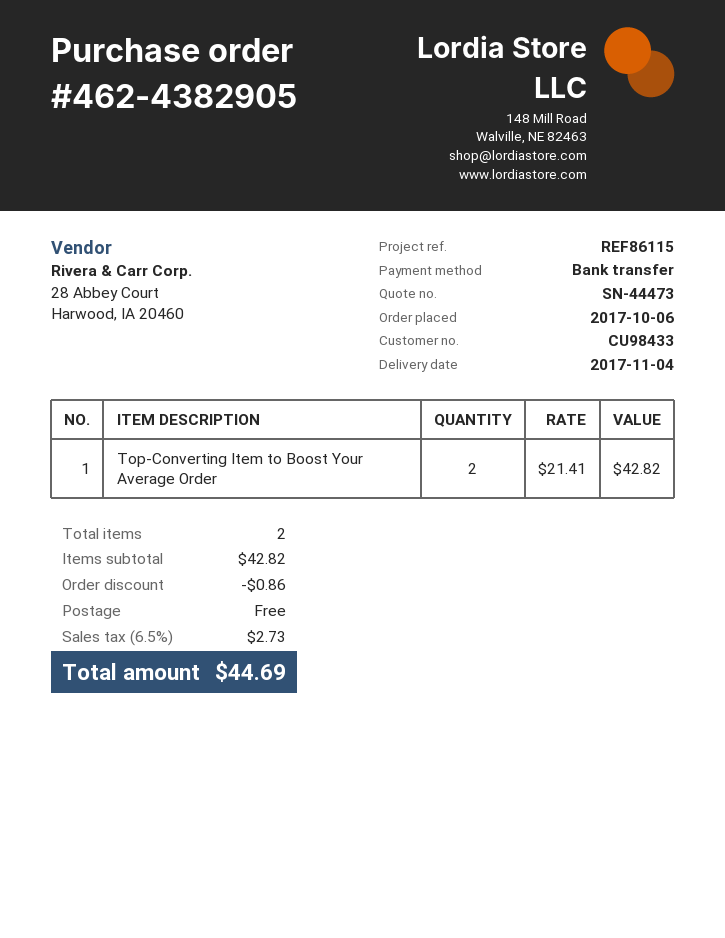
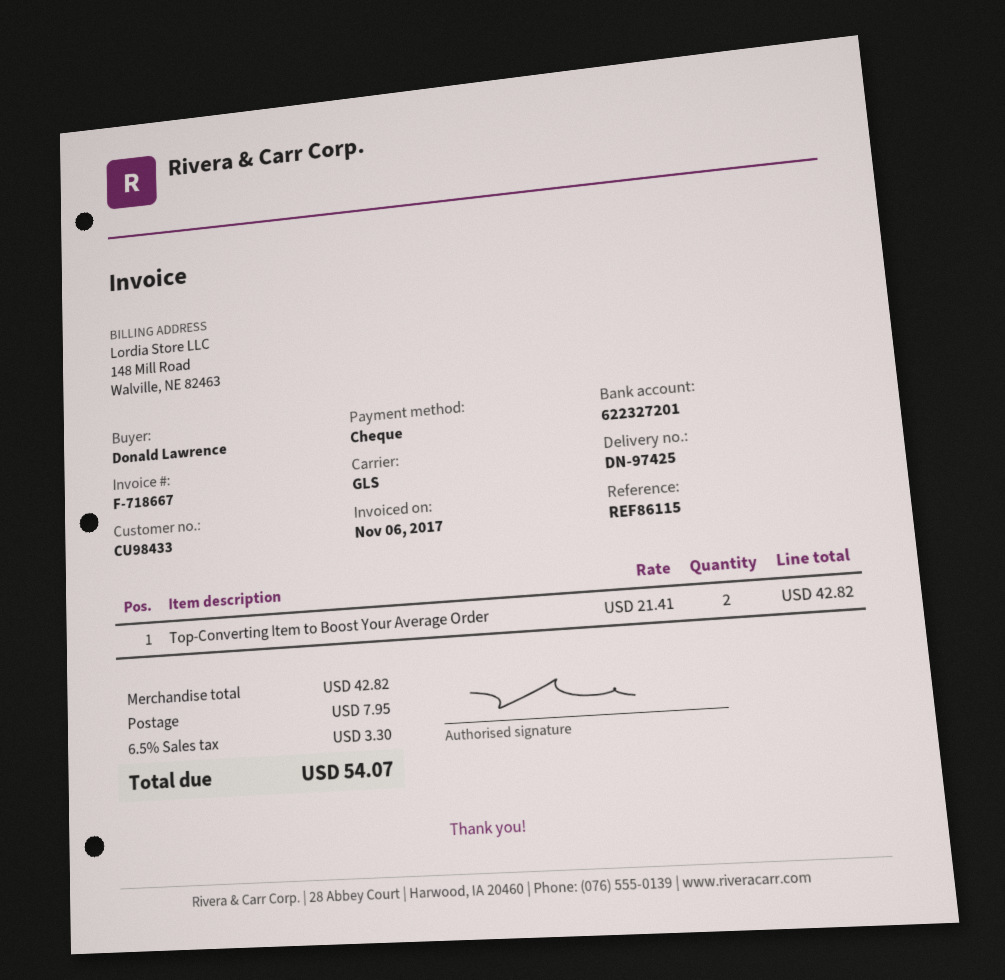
payment method: bank transfer -> cheque
discount: 0.86 -> none
shipping: 0.00 -> 7.95
tax: 6.5% = 2.73 -> 6.5% = 3.30
total: 44.69 -> 54.07

